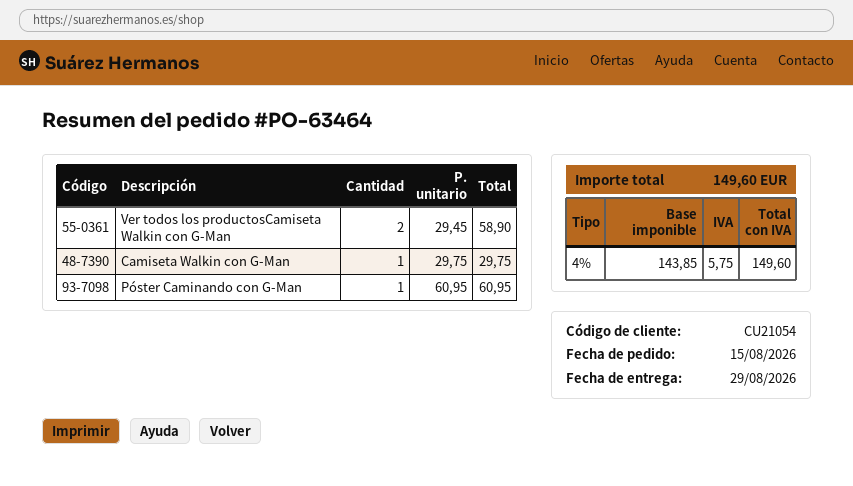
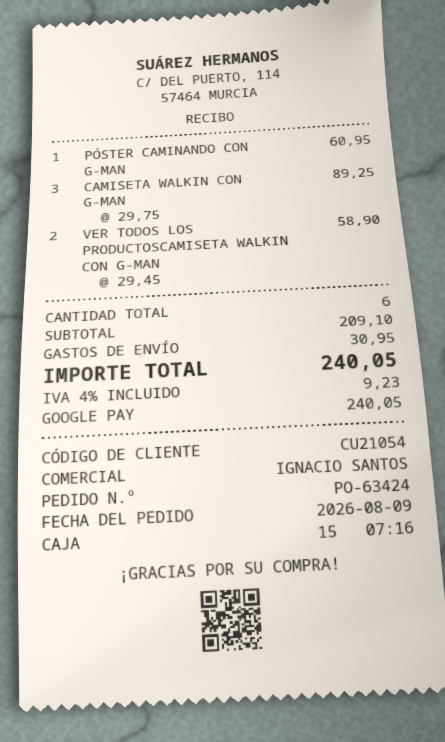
order number: PO-63464 -> PO-63424
order date: 2026-08-15 -> 2026-08-09
Camiseta Walkin con G-Man: 1 x 29.75 = 29.75 -> 3 x 29.75 = 89.25
shipping: none -> 30.95
tax: 4% = 5.75 -> 4% = 9.23
total: 149.60 -> 240.05

